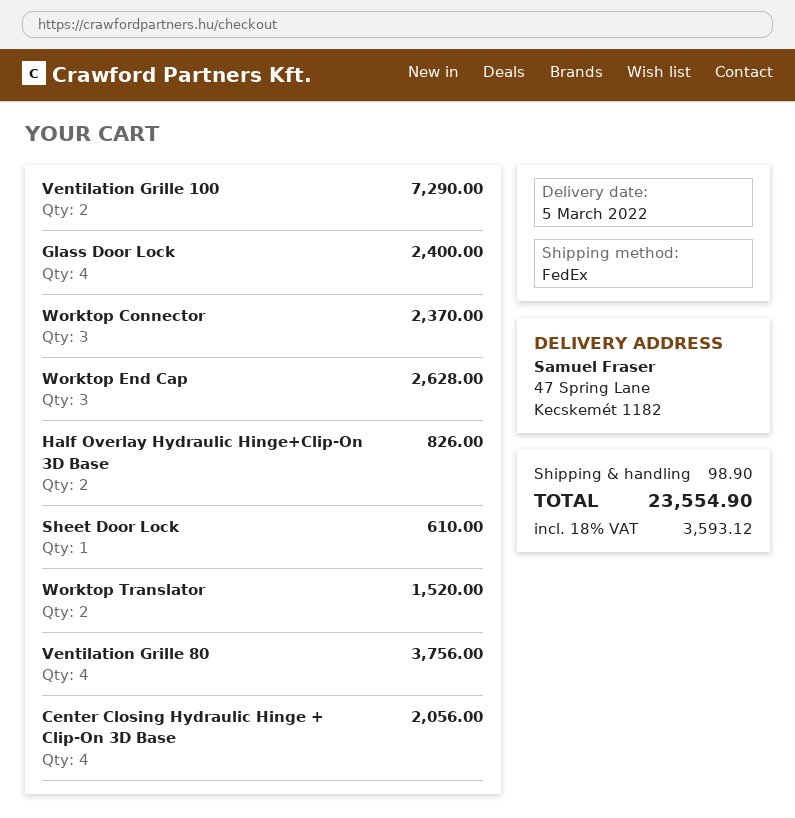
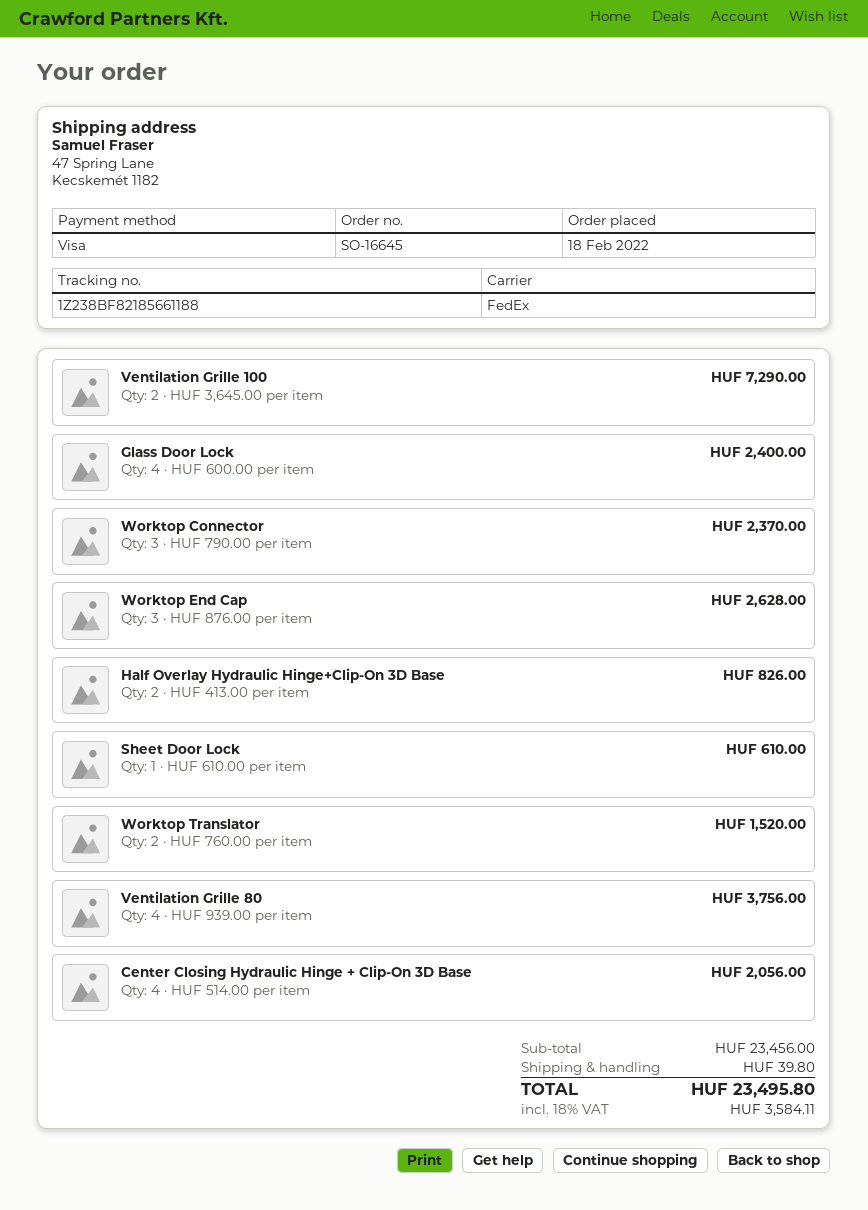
shipping: 98.90 -> 39.80
tax: 18% = 3593.12 -> 18% = 3584.11
total: 23554.90 -> 23495.80

